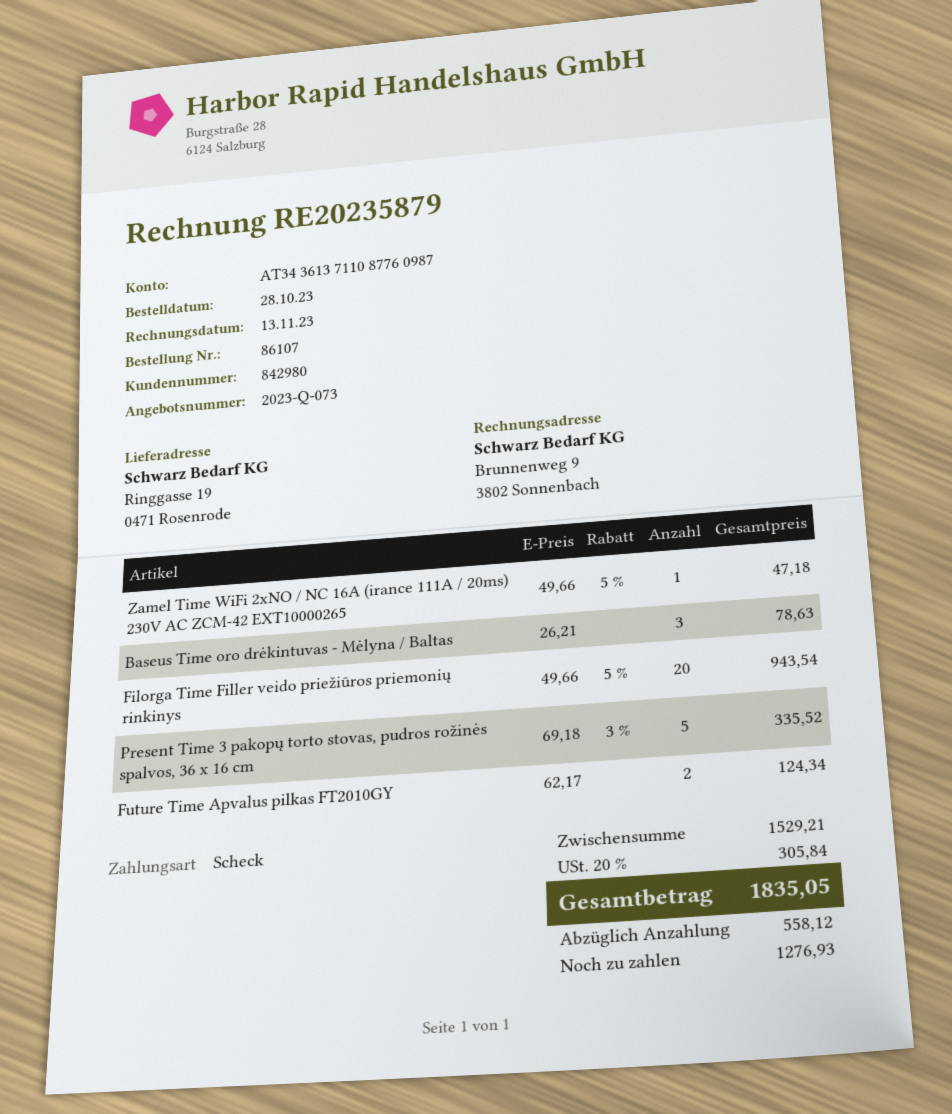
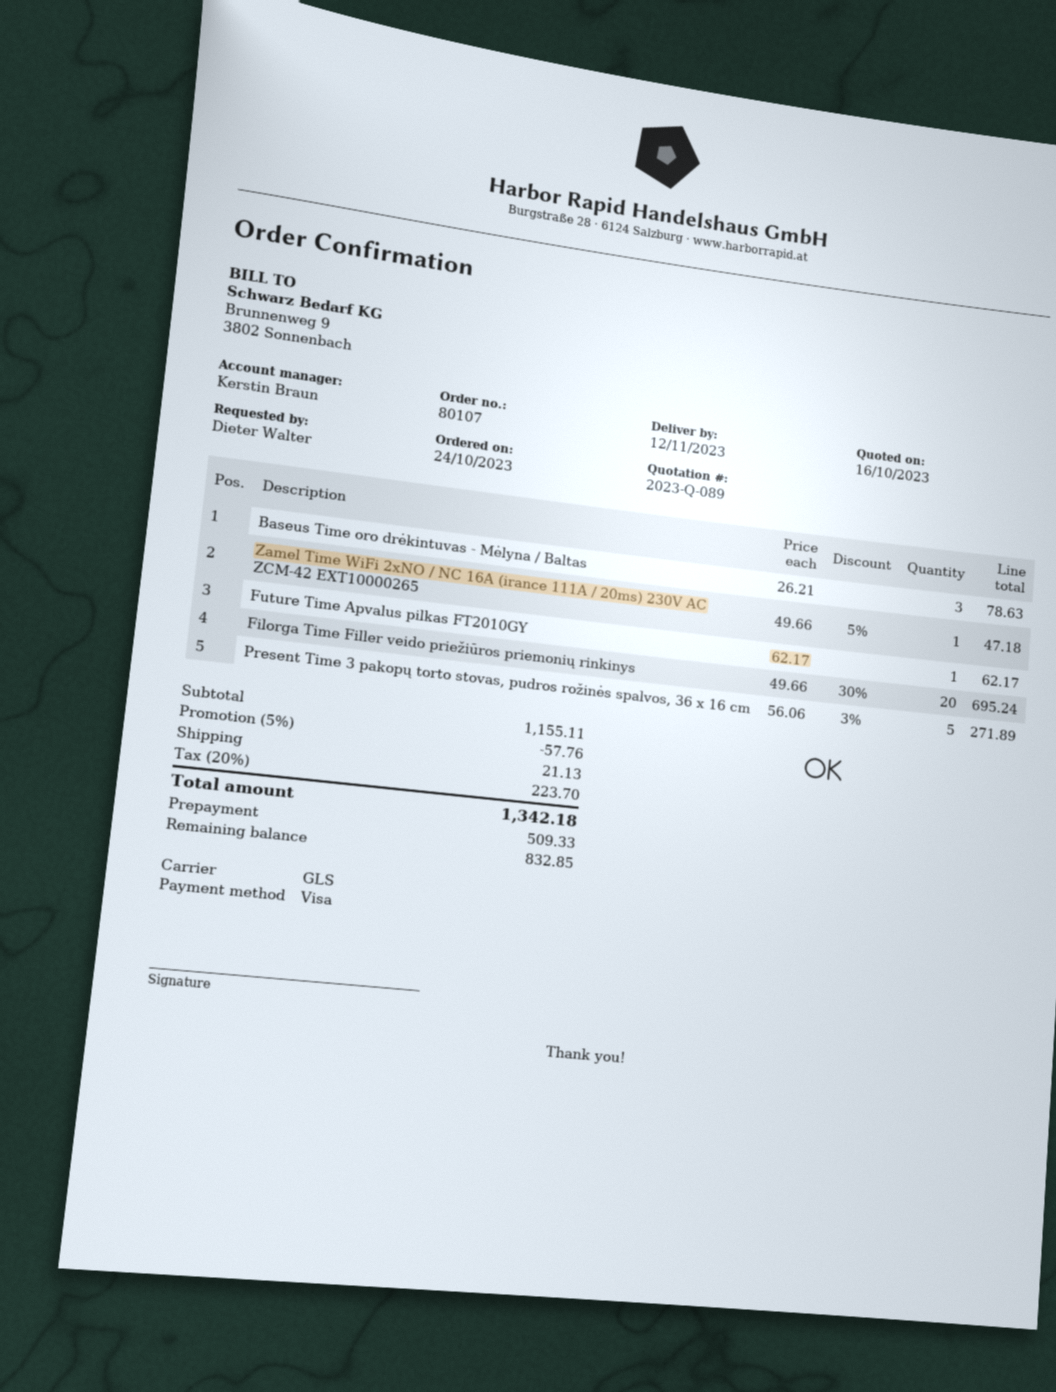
quote number: 2023-Q-073 -> 2023-Q-089
order number: 86107 -> 80107
order date: 2023-10-28 -> 2023-10-24
payment method: cheque -> Visa
Filorga Time Filler veido priežiūros priemonių rinkinys: 20 x 49.66 - 5% = 943.54 -> 20 x 49.66 - 30% = 695.24
Present Time 3 pakopų torto stovas, pudros rožinės spalvos, 36 x 16 cm: 5 x 69.18 - 3% = 335.52 -> 5 x 56.06 - 3% = 271.89
Future Time Apvalus pilkas FT2010GY: 2 x 62.17 = 124.34 -> 1 x 62.17 = 62.17
subtotal: 1529.21 -> 1155.11
discount: none -> 5% = 57.76
shipping: none -> 21.13
tax: 20% = 305.84 -> 20% = 223.70
total: 1835.05 -> 1342.18
deposit: 558.12 -> 509.33
balance: 1276.93 -> 832.85

